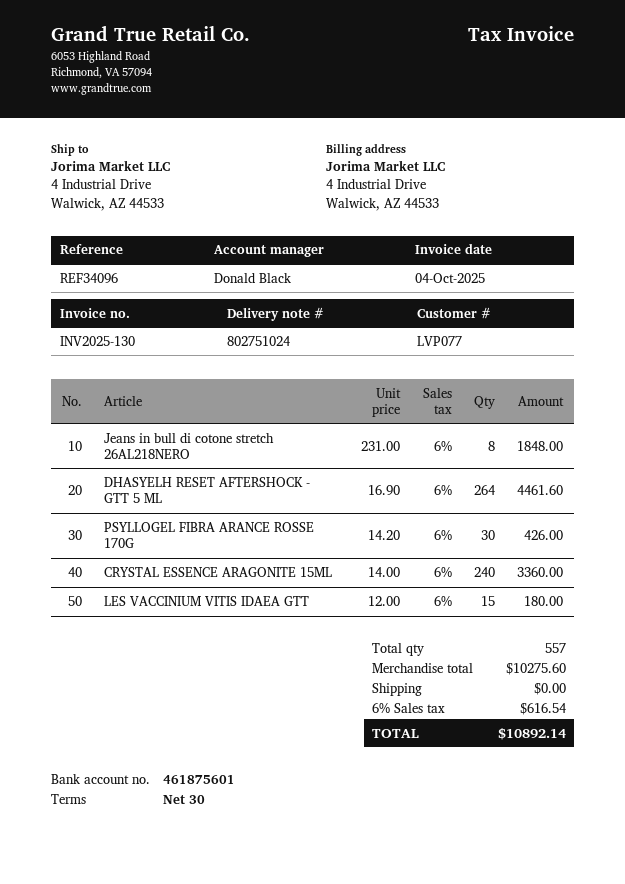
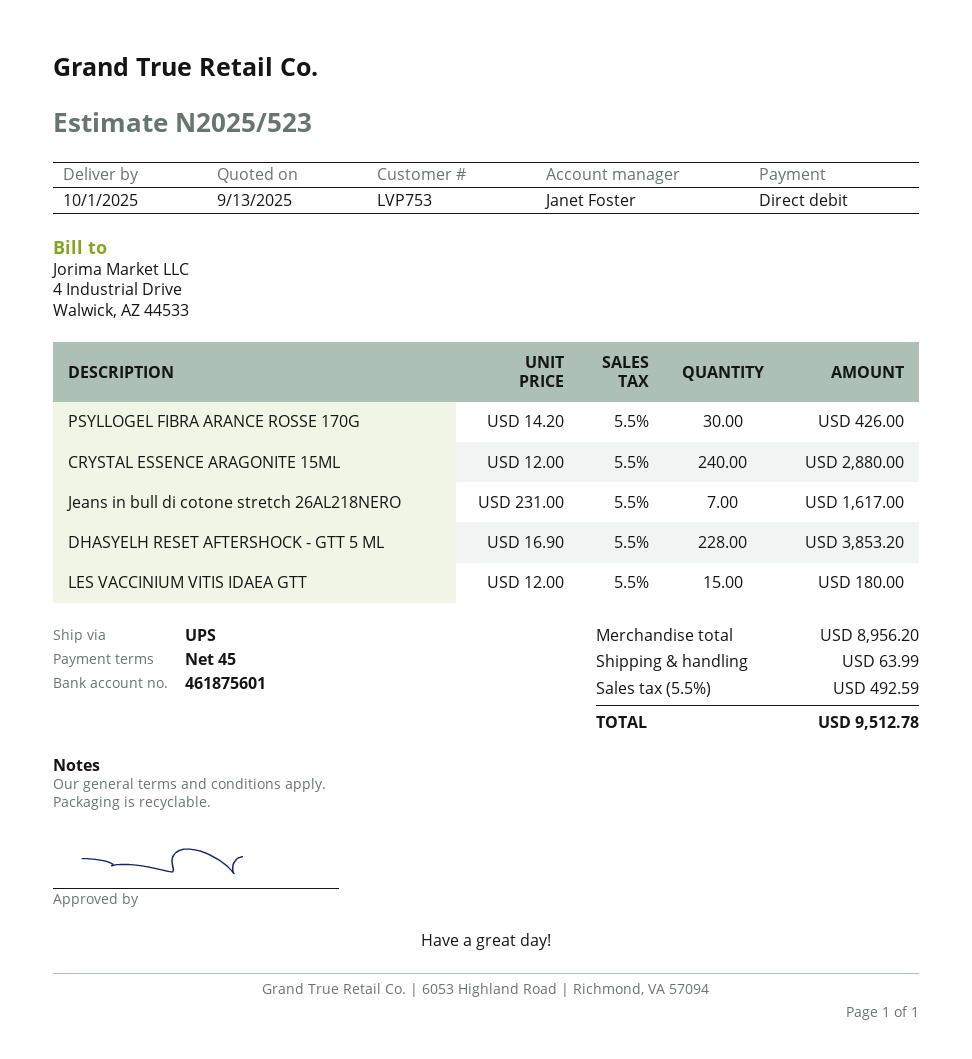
payment terms: 30 days -> 45 days
customer number: LVP077 -> LVP753
sales rep: Donald Black -> Janet Foster
Jeans in bull di cotone stretch 26AL218NERO: 8 x 231.00 = 1848.00 -> 7 x 231.00 = 1617.00
DHASYELH RESET AFTERSHOCK - GTT 5 ML: 264 x 16.90 = 4461.60 -> 228 x 16.90 = 3853.20
CRYSTAL ESSENCE ARAGONITE 15ML: 240 x 14.00 = 3360.00 -> 240 x 12.00 = 2880.00
subtotal: 10275.60 -> 8956.20
shipping: 0.00 -> 63.99
tax: 6% = 616.54 -> 5.5% = 492.59
total: 10892.14 -> 9512.78

